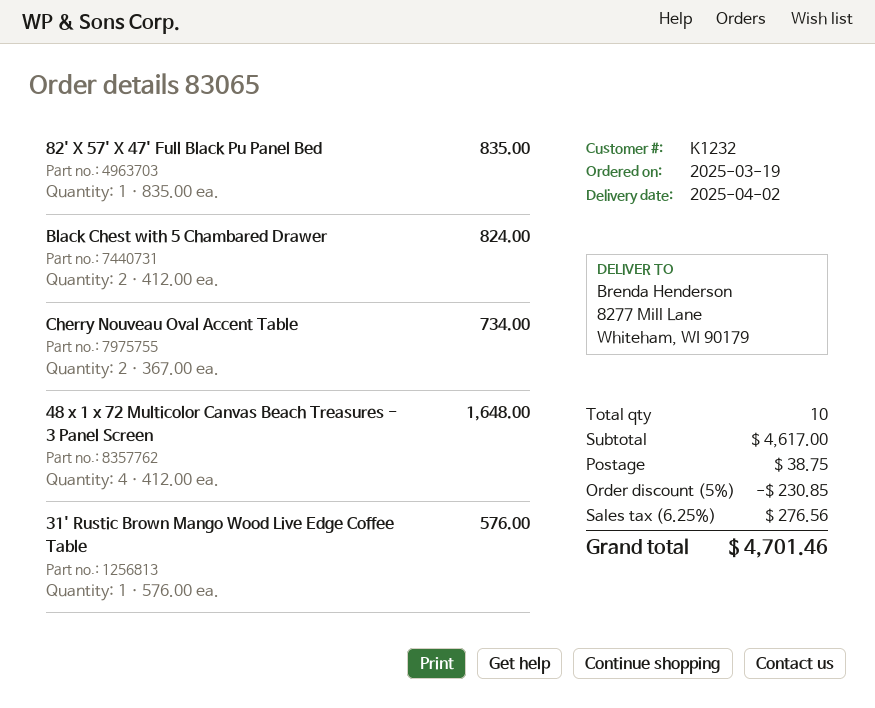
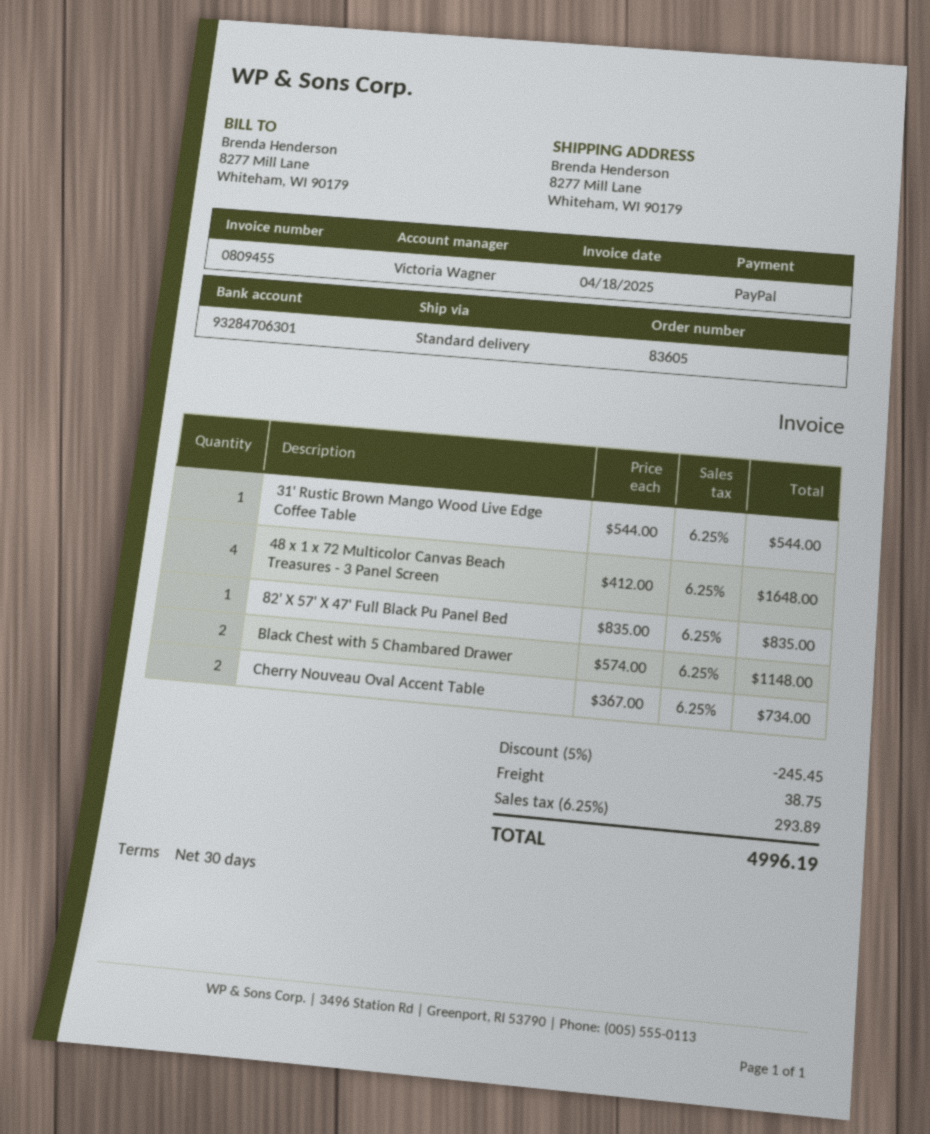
order number: 83065 -> 83605
Black Chest with 5 Chambared Drawer: 2 x 412.00 = 824.00 -> 2 x 574.00 = 1148.00
31' Rustic Brown Mango Wood Live Edge Coffee Table: 1 x 576.00 = 576.00 -> 1 x 544.00 = 544.00
discount: 5% = 230.85 -> 5% = 245.45
tax: 6.25% = 276.56 -> 6.25% = 293.89
total: 4701.46 -> 4996.19

